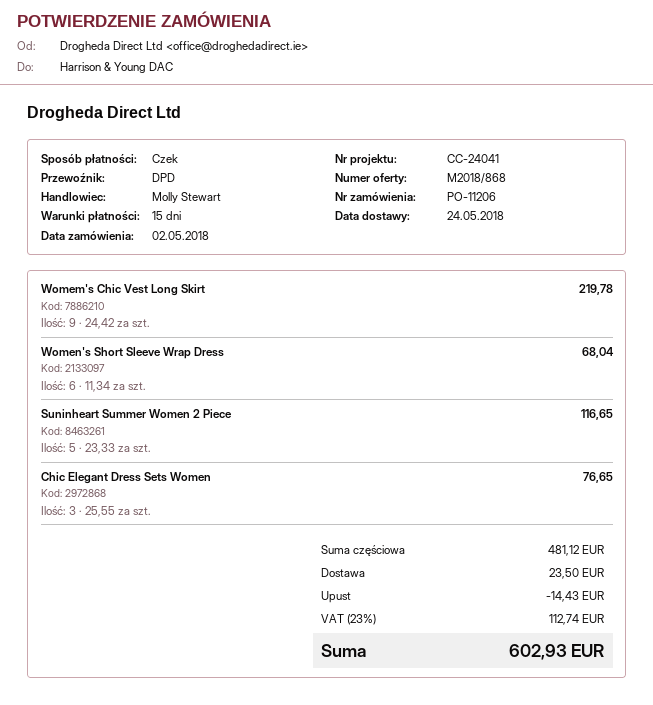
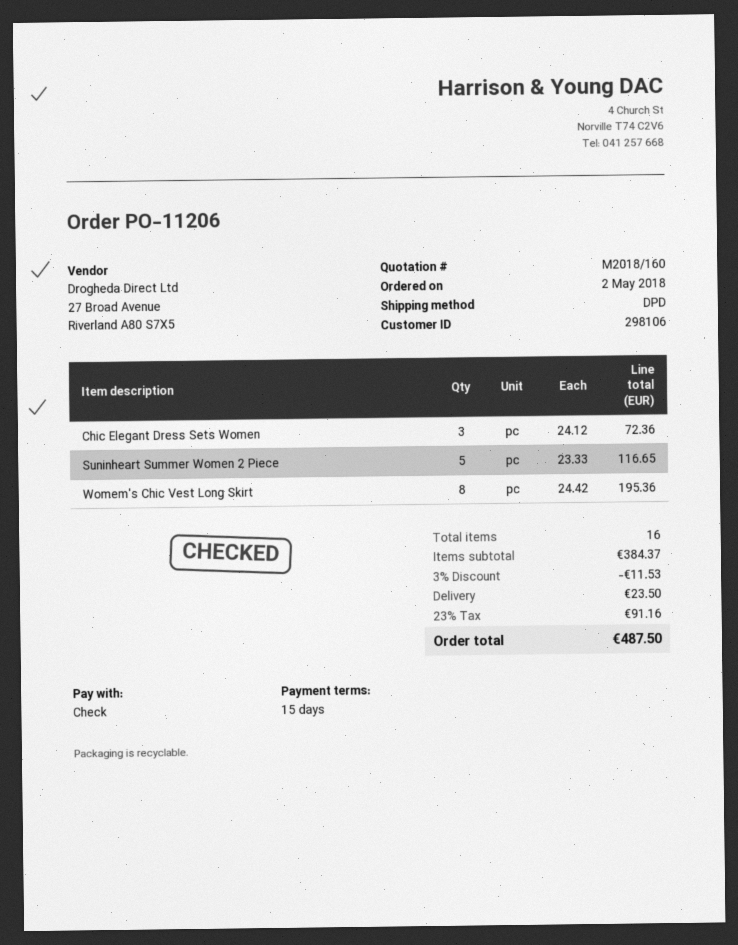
quote number: M2018/868 -> M2018/160
Womem's Chic Vest Long Skirt: 9 x 24.42 = 219.78 -> 8 x 24.42 = 195.36
Women's Short Sleeve Wrap Dress: 6 x 11.34 = 68.04 -> none
Chic Elegant Dress Sets Women: 3 x 25.55 = 76.65 -> 3 x 24.12 = 72.36
subtotal: 481.12 -> 384.37
discount: 14.43 -> 11.53
tax: 23% = 112.74 -> 23% = 91.16
total: 602.93 -> 487.50

